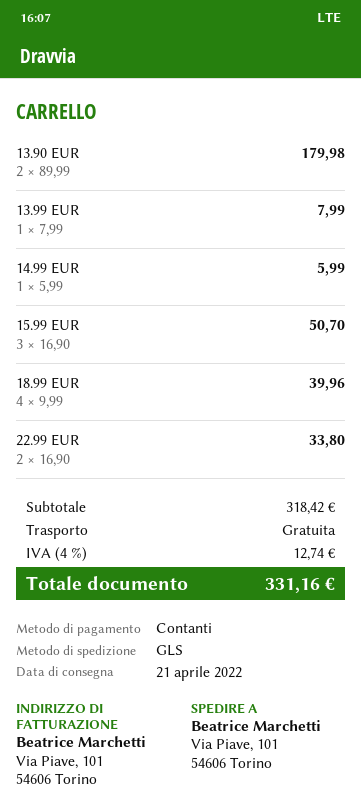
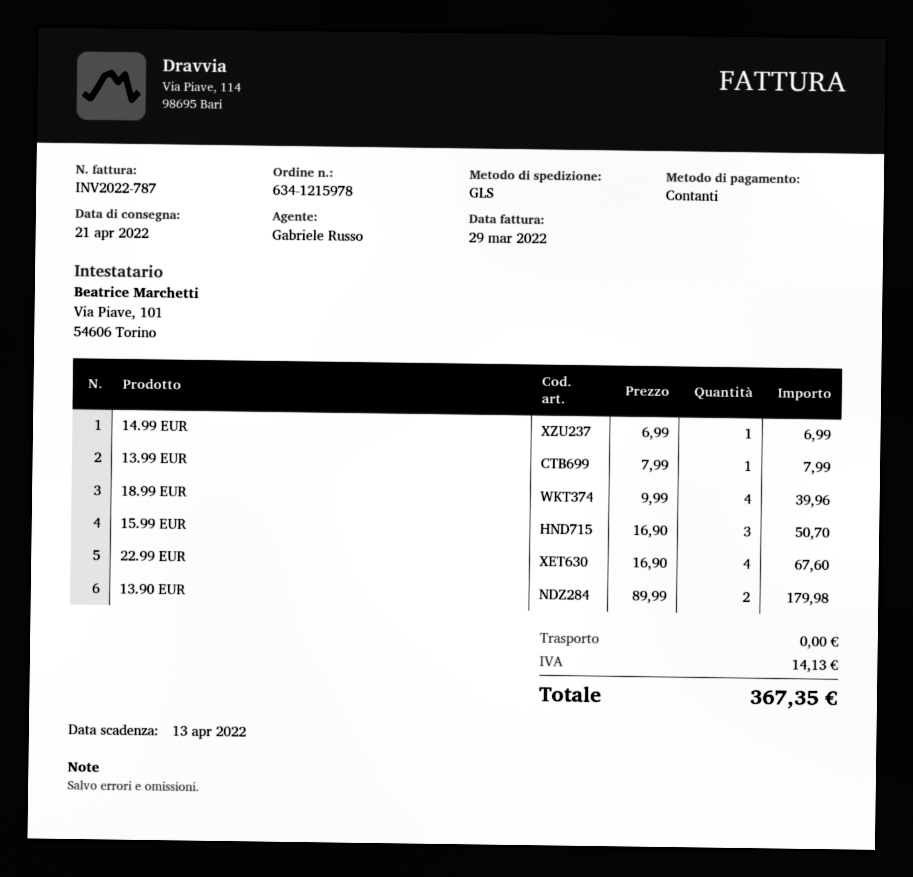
14.99 EUR: 1 x 5.99 = 5.99 -> 1 x 6.99 = 6.99
22.99 EUR: 2 x 16.90 = 33.80 -> 4 x 16.90 = 67.60
tax: 12.74 -> 14.13
total: 331.16 -> 367.35

